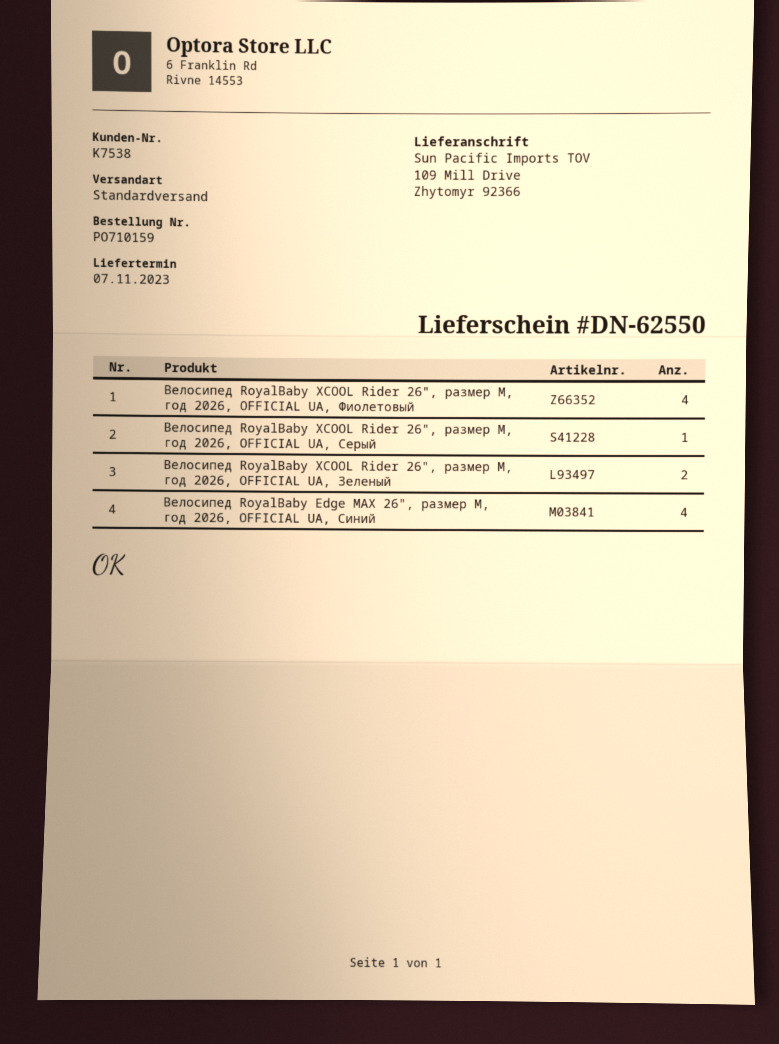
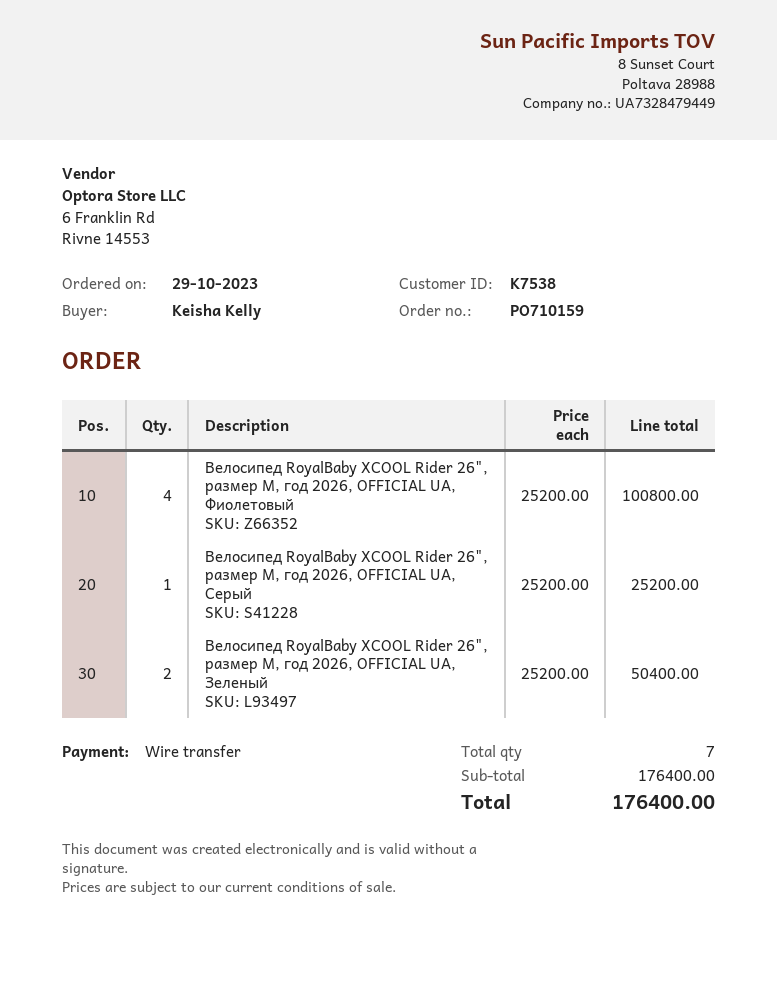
Велосипед RoyalBaby Edge MAX 26", размер M, год 2026, OFFICIAL UA, Синий: 4 -> none

